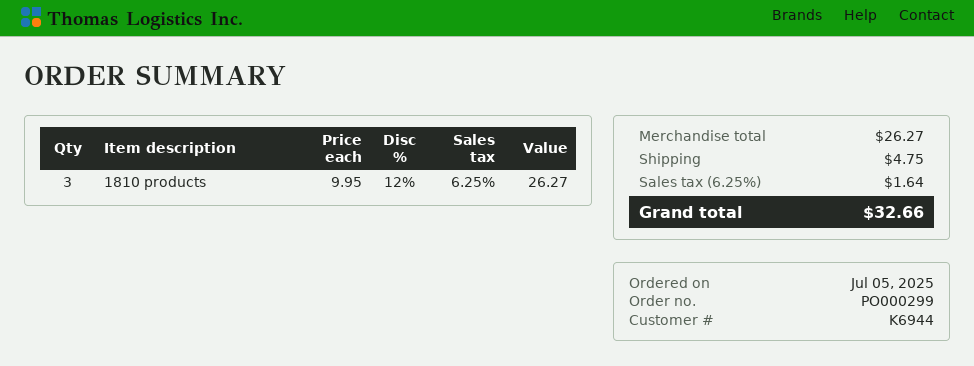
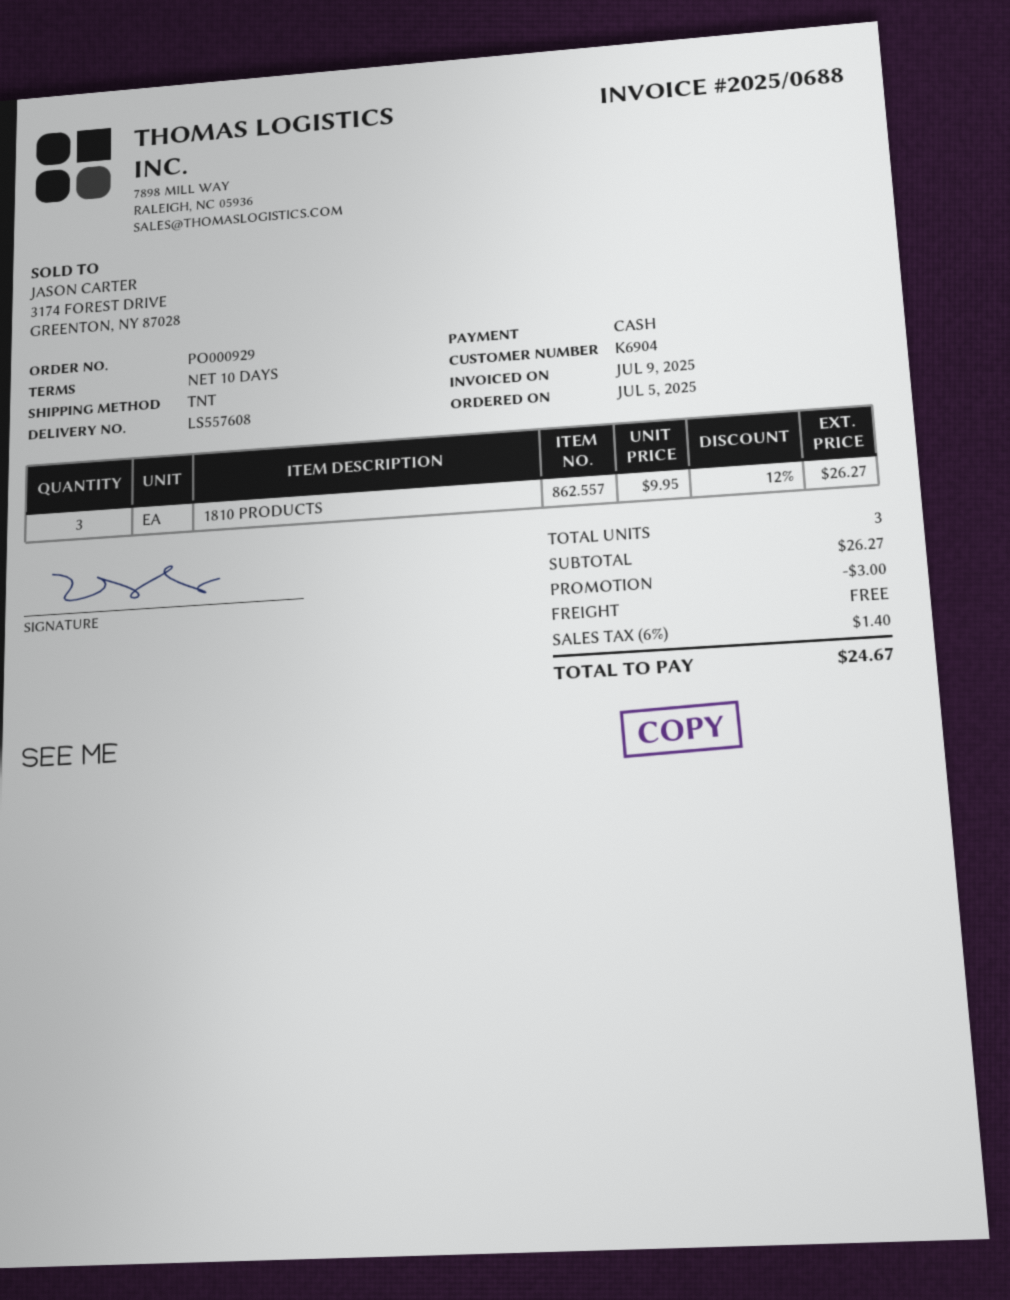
order number: PO000299 -> PO000929
customer number: K6944 -> K6904
discount: none -> 3.00
shipping: 4.75 -> 0.00
tax: 6.25% = 1.64 -> 6% = 1.40
total: 32.66 -> 24.67

